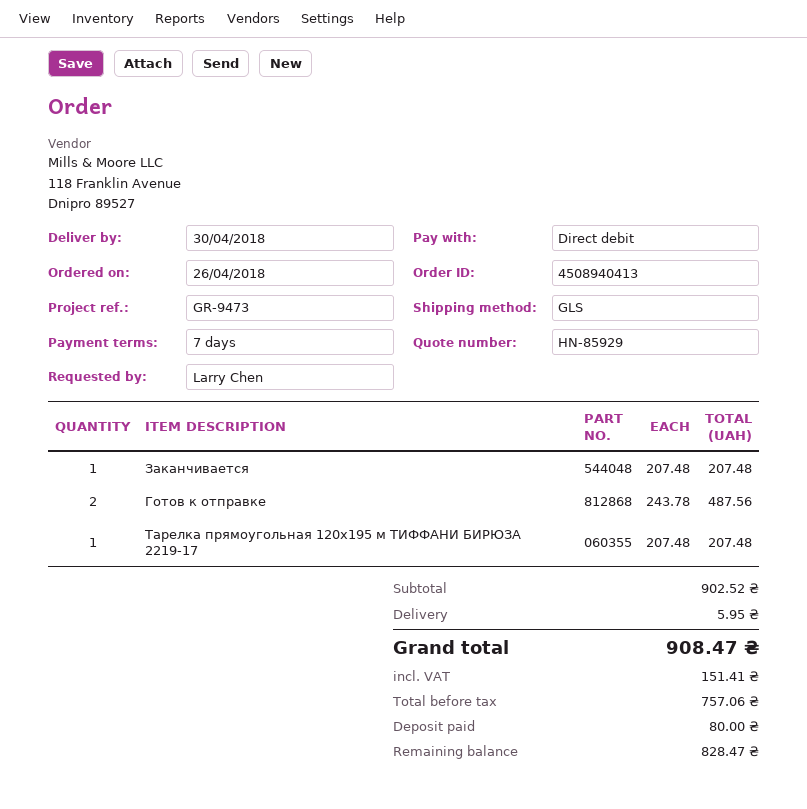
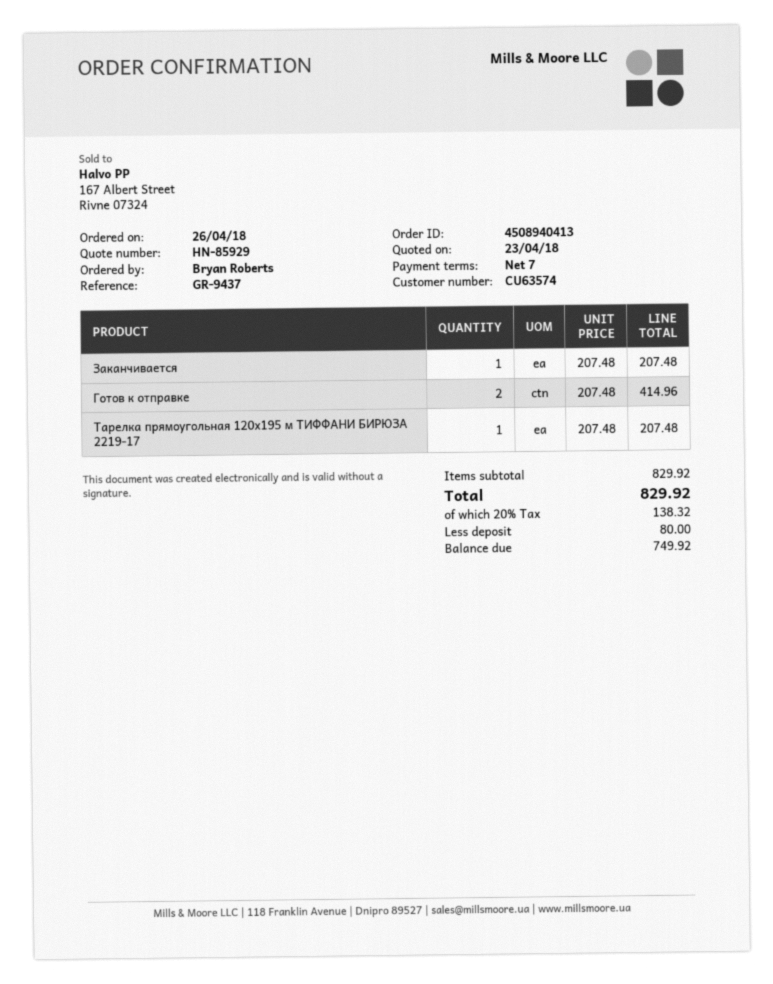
reference: GR-9473 -> GR-9437
ordered by: Larry Chen -> Bryan Roberts
Готов к отправке: 2 x 243.78 = 487.56 -> 2 x 207.48 = 414.96
subtotal: 902.52 -> 829.92
shipping: 5.95 -> none
tax: 151.41 -> 138.32
total: 908.47 -> 829.92
balance: 828.47 -> 749.92

